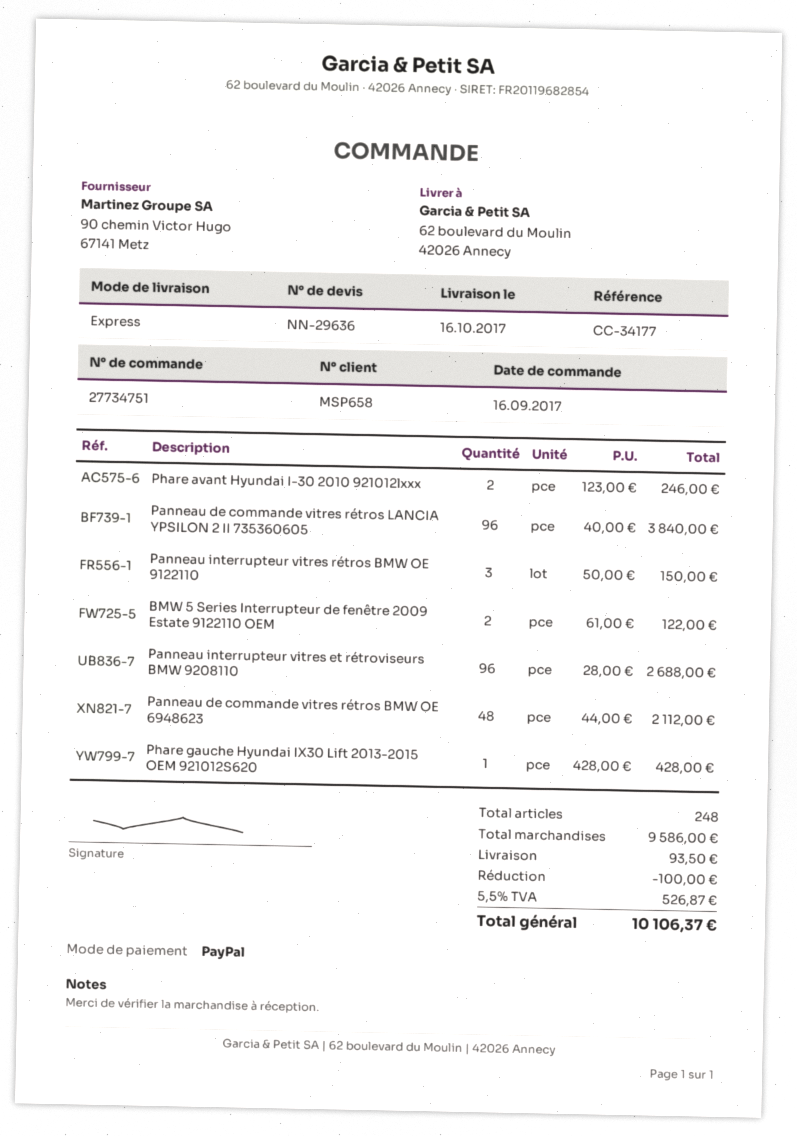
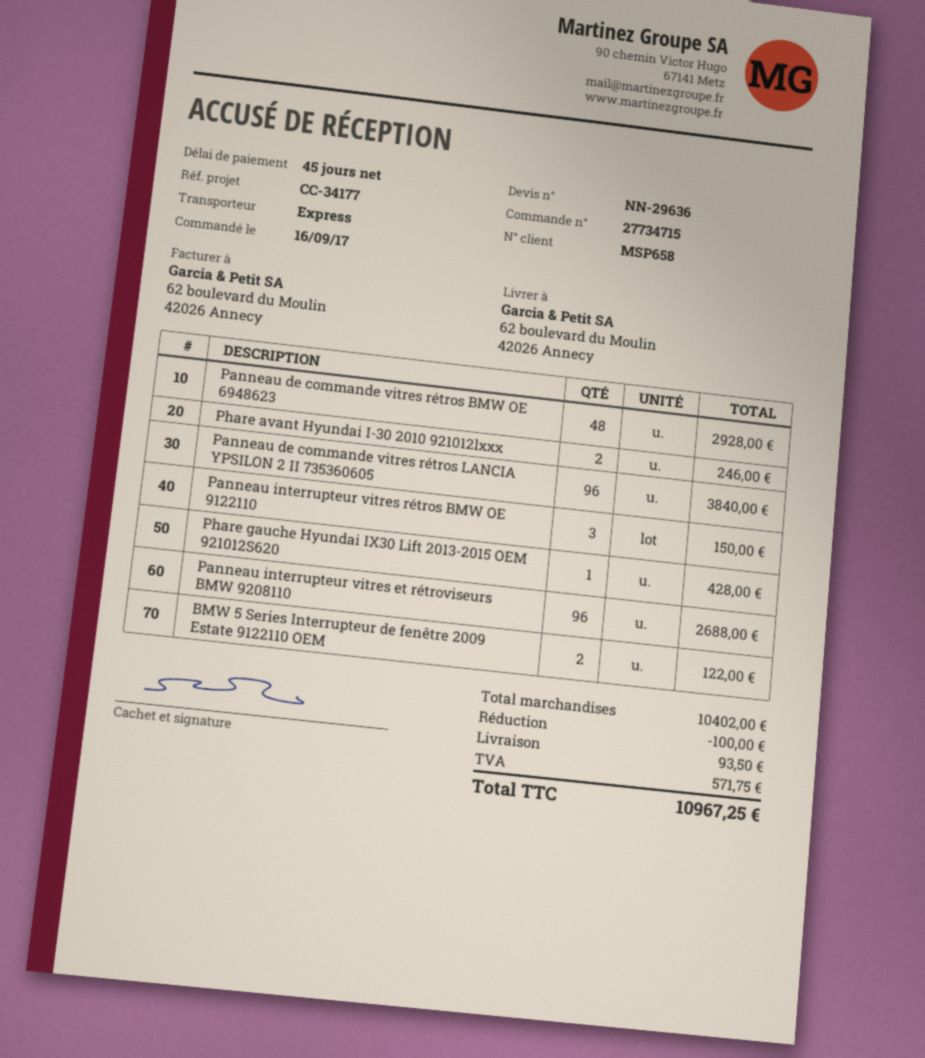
order number: 27734751 -> 27734715
Panneau de commande vitres rétros BMW OE 6948623: 48 for 2112.00 -> 48 for 2928.00
subtotal: 9586.00 -> 10402.00
tax: 526.87 -> 571.75
total: 10106.37 -> 10967.25

